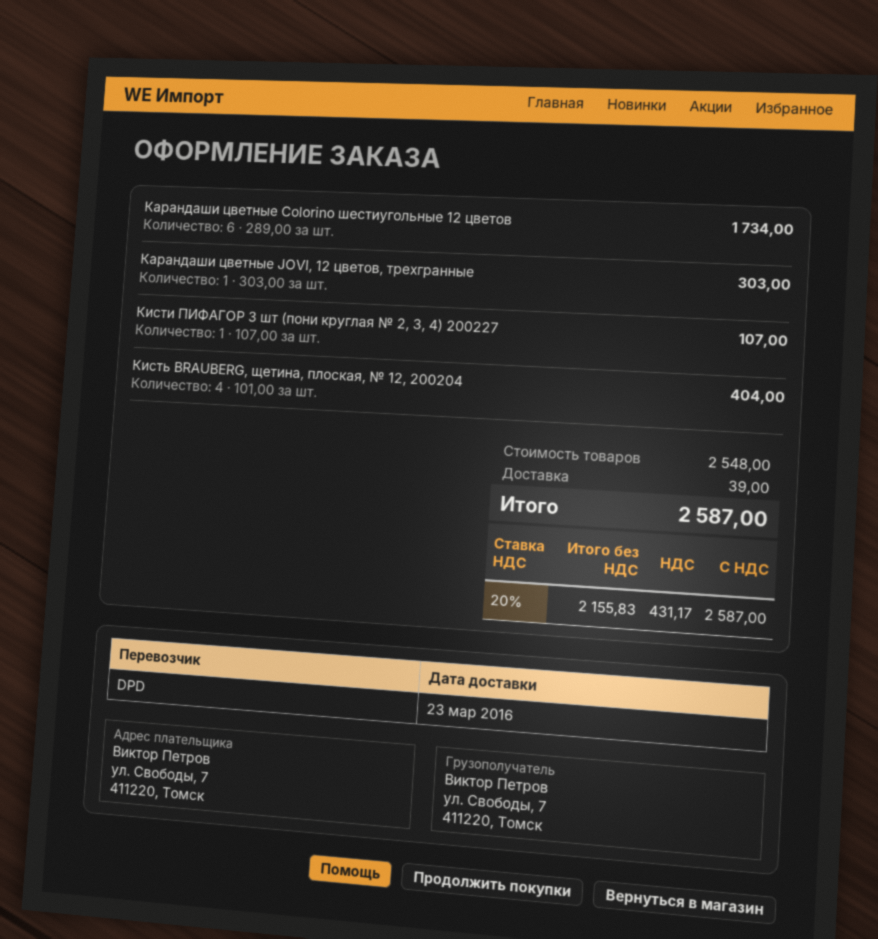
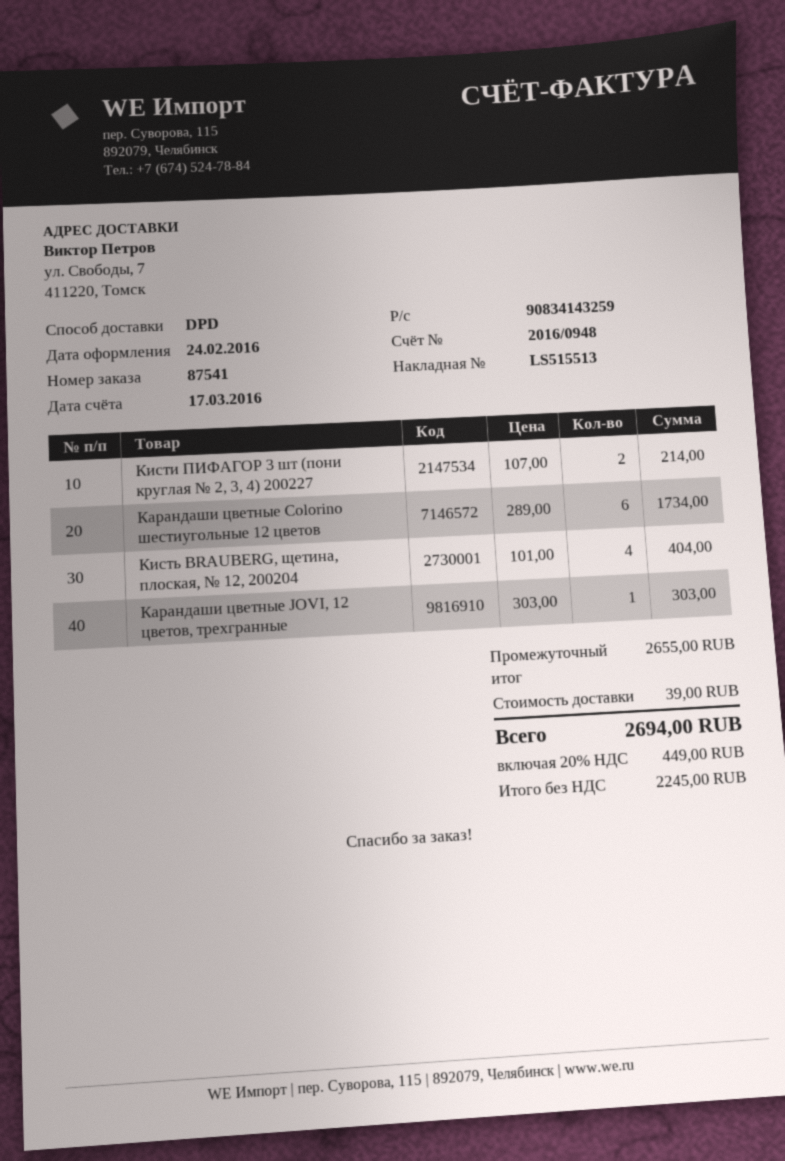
Кисти ПИФАГОР 3 шт (пони круглая № 2, 3, 4) 200227: 1 x 107.00 = 107.00 -> 2 x 107.00 = 214.00
subtotal: 2548.00 -> 2655.00
net: 2155.83 -> 2245.00
tax: 20% = 431.17 -> 20% = 449.00
total: 2587.00 -> 2694.00

